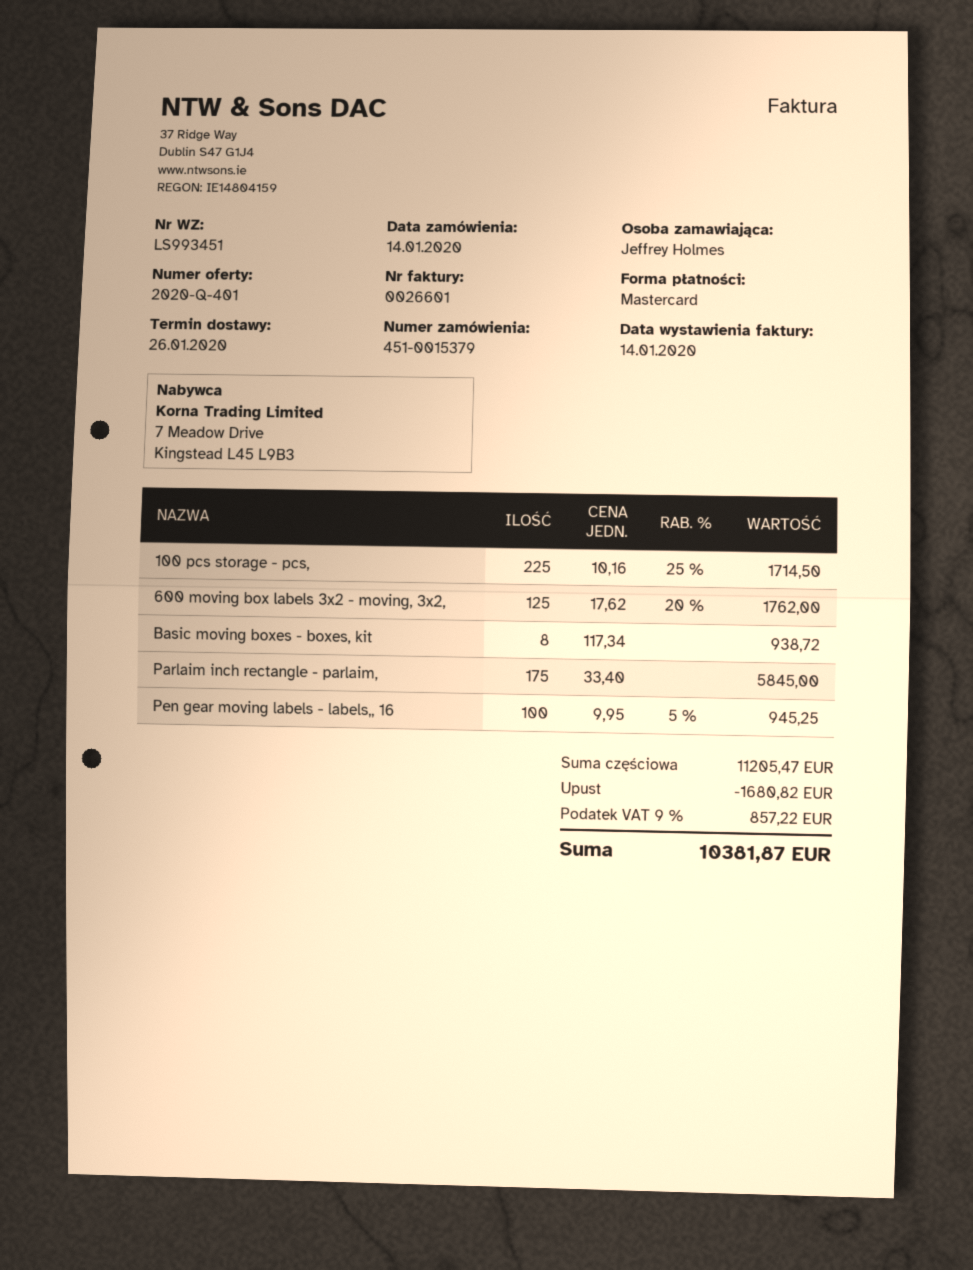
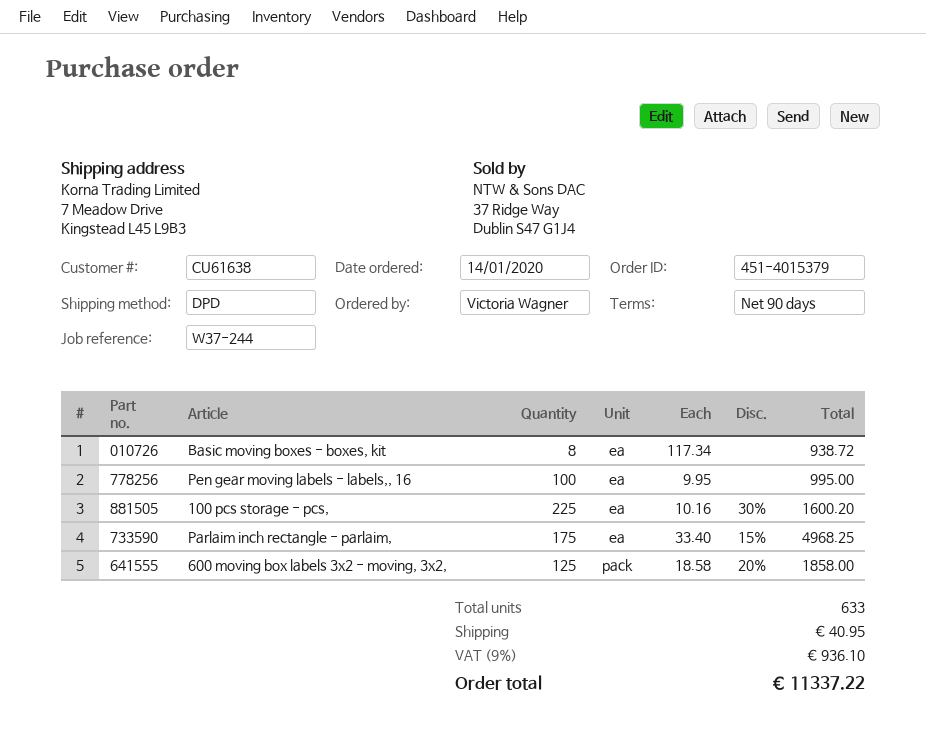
order number: 451-0015379 -> 451-4015379
ordered by: Jeffrey Holmes -> Victoria Wagner
100 pcs storage - pcs,: 225 x 10.16 - 25% = 1714.50 -> 225 x 10.16 - 30% = 1600.20
600 moving box labels 3x2 - moving, 3x2,: 125 x 17.62 - 20% = 1762.00 -> 125 x 18.58 - 20% = 1858.00
Parlaim inch rectangle - parlaim,: 175 x 33.40 = 5845.00 -> 175 x 33.40 - 15% = 4968.25
Pen gear moving labels - labels,, 16: 100 x 9.95 - 5% = 945.25 -> 100 x 9.95 = 995.00
discount: 1680.82 -> none
shipping: none -> 40.95
tax: 9% = 857.22 -> 9% = 936.10
total: 10381.87 -> 11337.22

